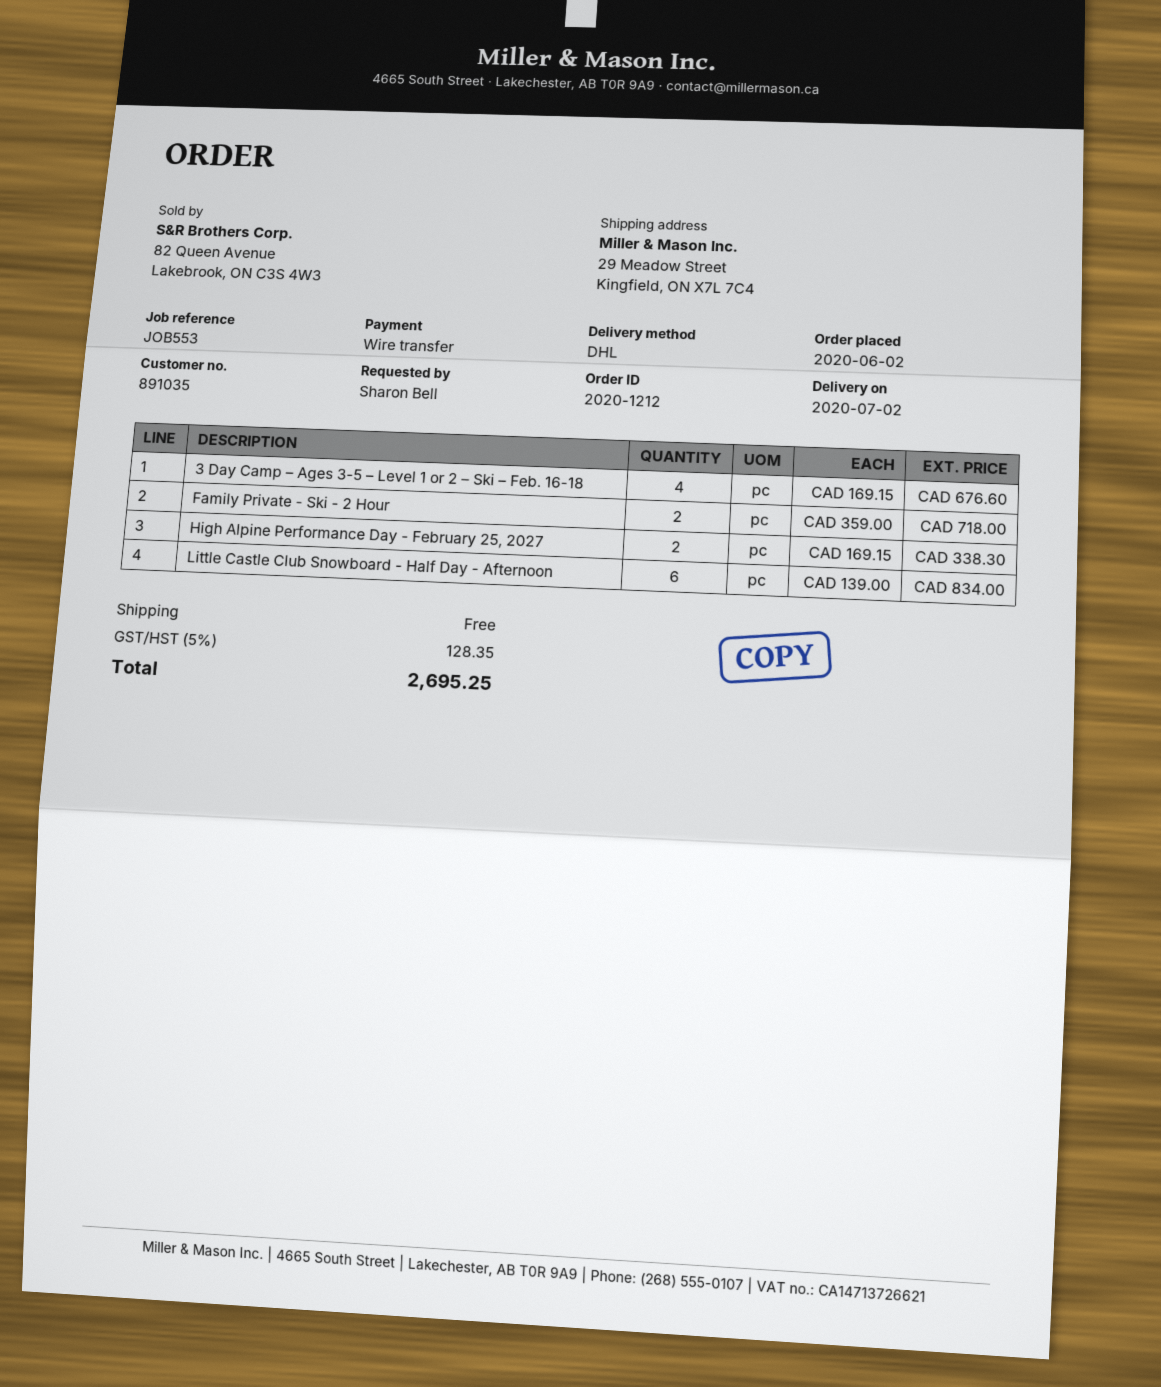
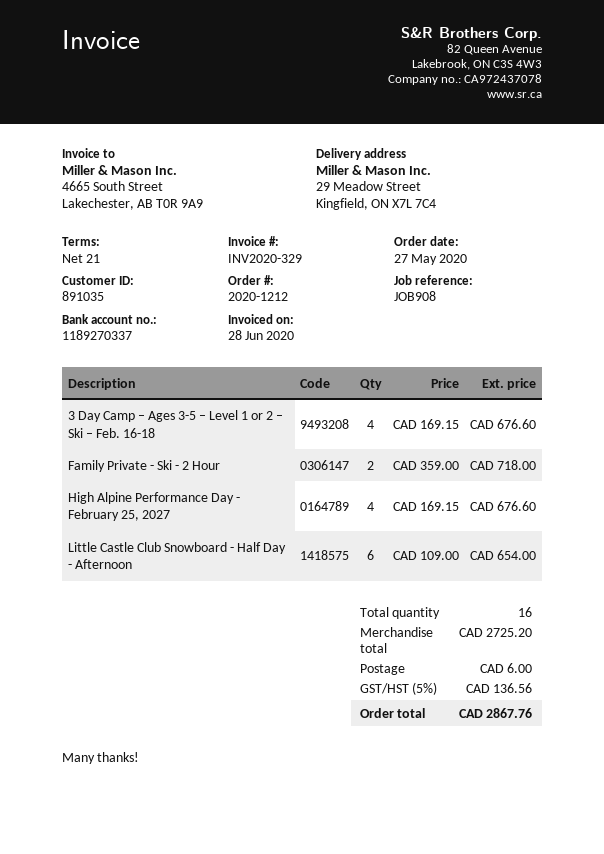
order date: 2020-06-02 -> 2020-05-27
reference: JOB553 -> JOB908
High Alpine Performance Day - February 25, 2027: 2 x 169.15 = 338.30 -> 4 x 169.15 = 676.60
Little Castle Club Snowboard - Half Day - Afternoon: 6 x 139.00 = 834.00 -> 6 x 109.00 = 654.00
shipping: 0.00 -> 6.00
tax: 5% = 128.35 -> 5% = 136.56
total: 2695.25 -> 2867.76

